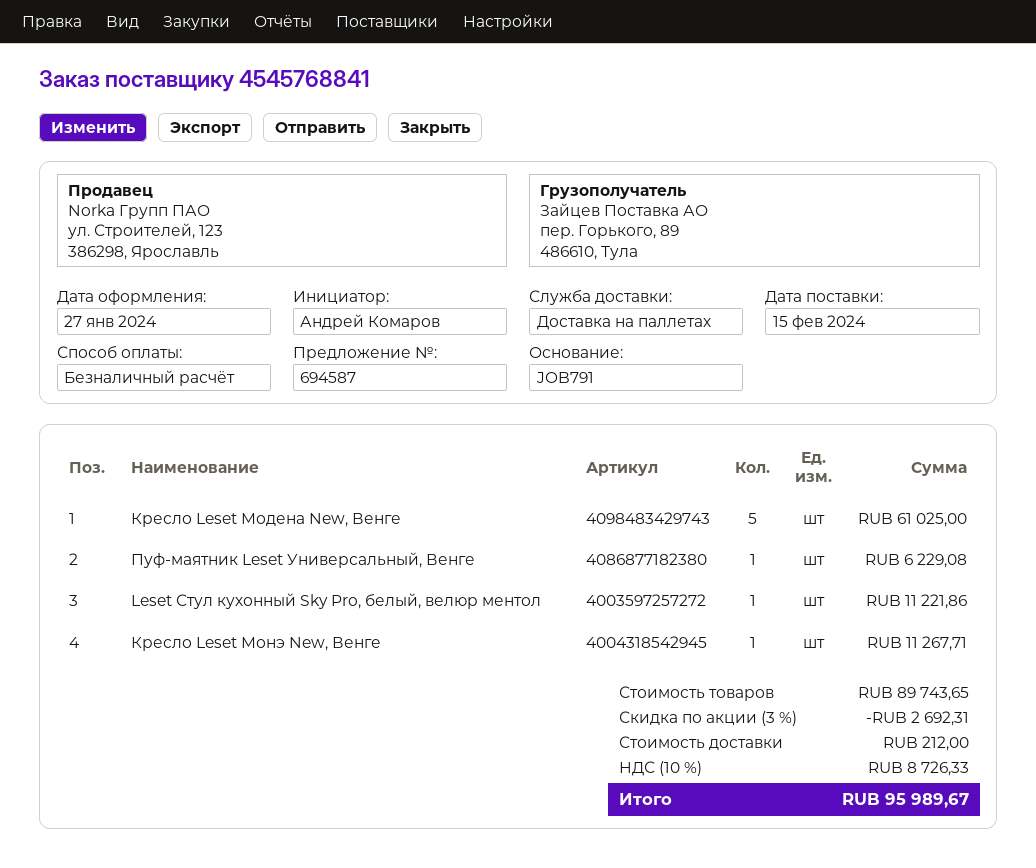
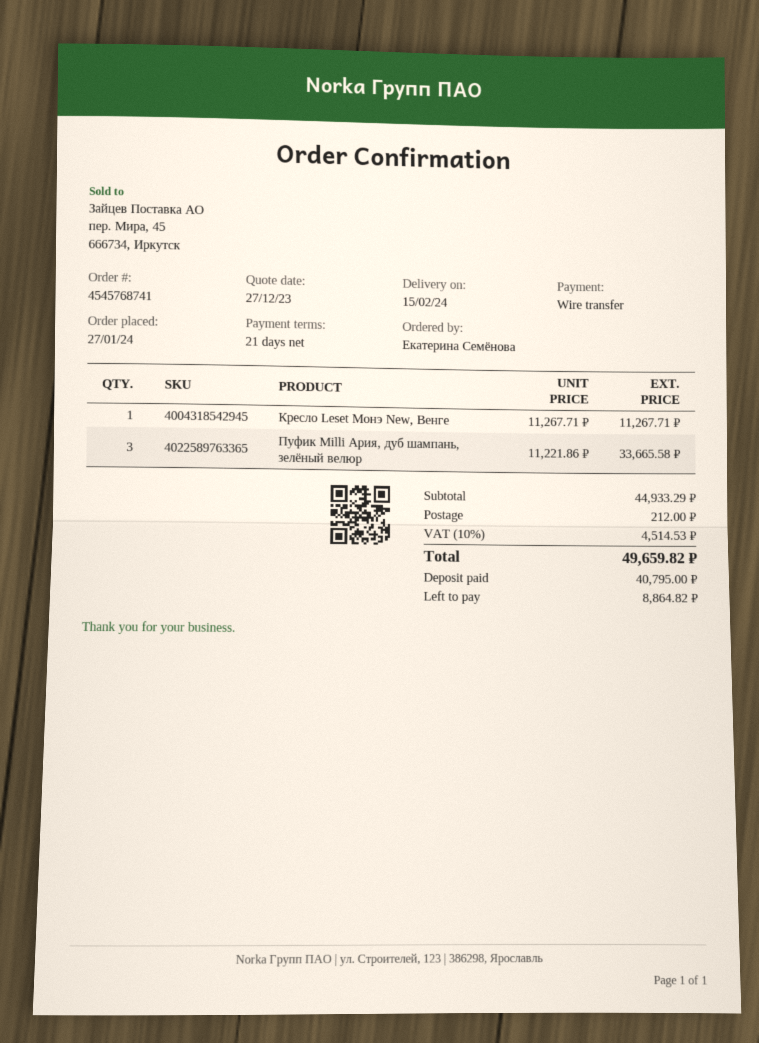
order number: 4545768841 -> 4545768741
ordered by: Андрей Комаров -> Екатерина Семёнова
Кресло Leset Модена New, Венге: 5 for 61025.00 -> none
Пуф-маятник Leset Универсальный, Венге: 1 for 6229.08 -> none
Leset Стул кухонный Sky Pro, белый, велюр ментол: 1 for 11221.86 -> none
Пуфик Milli Ария, дуб шампань, зелёный велюр: none -> 3 for 33665.58
subtotal: 89743.65 -> 44933.29
discount: 3% = 2692.31 -> none
tax: 10% = 8726.33 -> 10% = 4514.53
total: 95989.67 -> 49659.82

